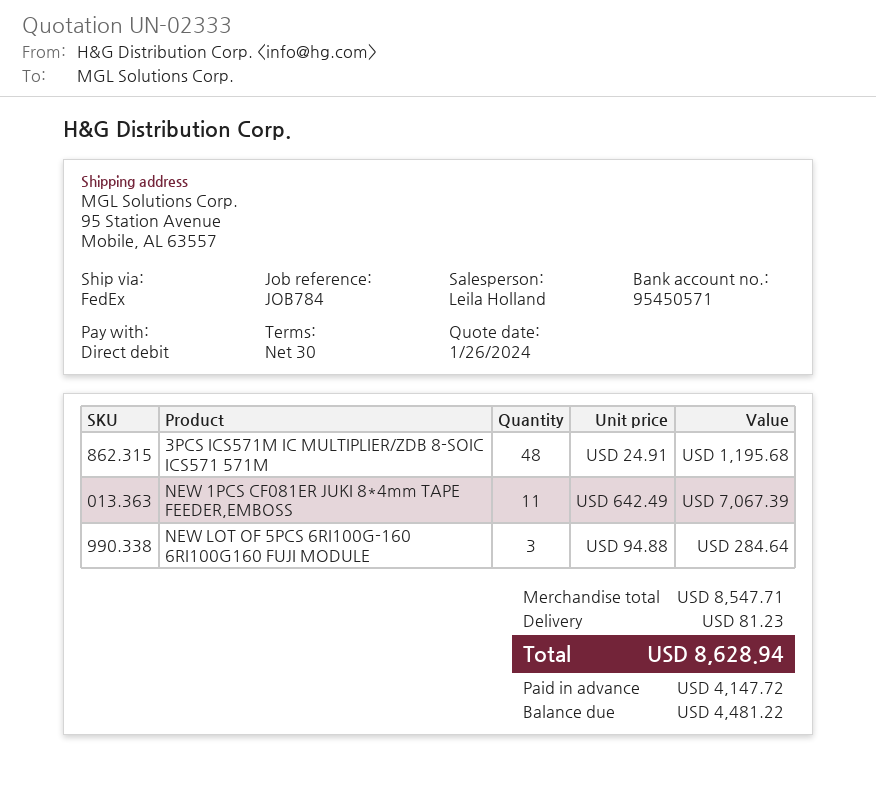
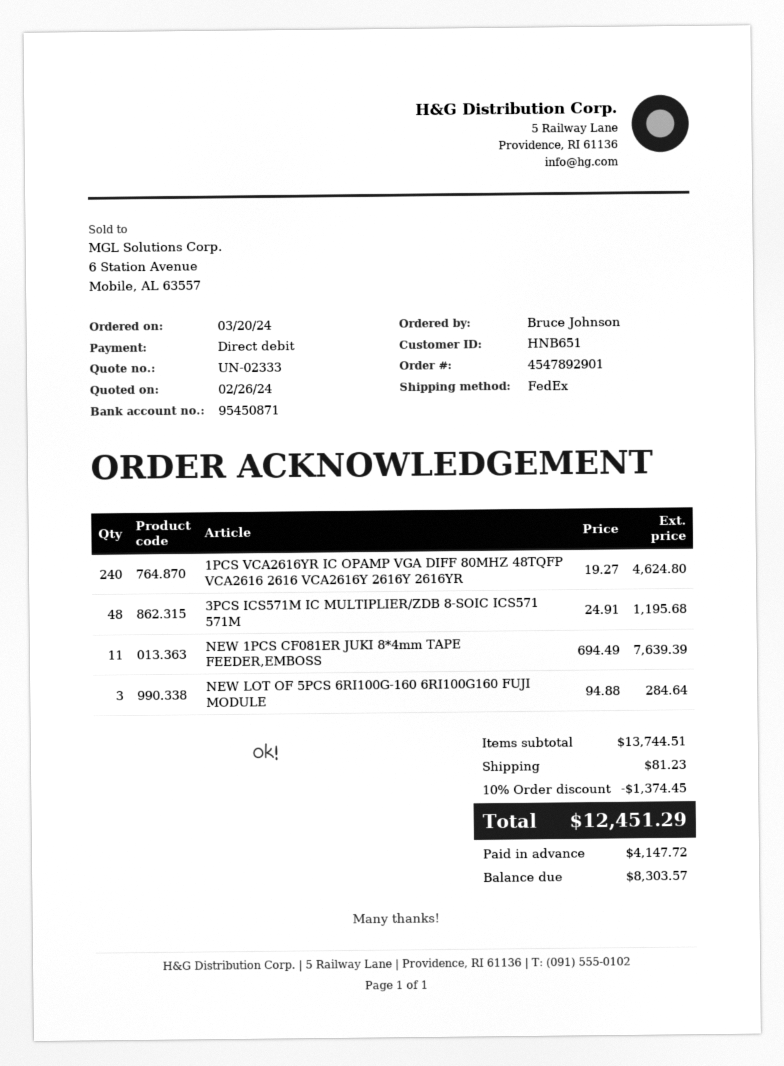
quote date: 2024-01-26 -> 2024-02-26
bank account: 95450571 -> 95450871
NEW 1PCS CF081ER JUKI 8*4mm TAPE FEEDER,EMBOSS: 11 x 642.49 = 7067.39 -> 11 x 694.49 = 7639.39
1PCS VCA2616YR IC OPAMP VGA DIFF 80MHZ 48TQFP VCA2616 2616 VCA2616Y 2616Y 2616YR: none -> 240 x 19.27 = 4624.80
subtotal: 8547.71 -> 13744.51
discount: none -> 10% = 1374.45
total: 8628.94 -> 12451.29
balance: 4481.22 -> 8303.57

